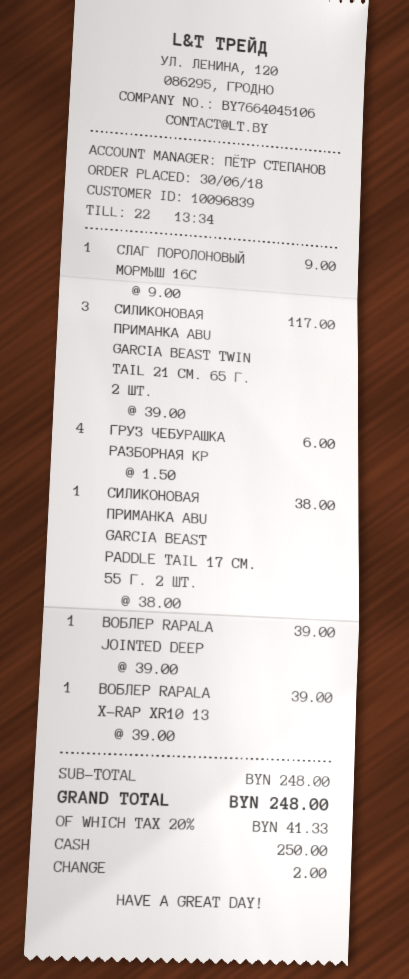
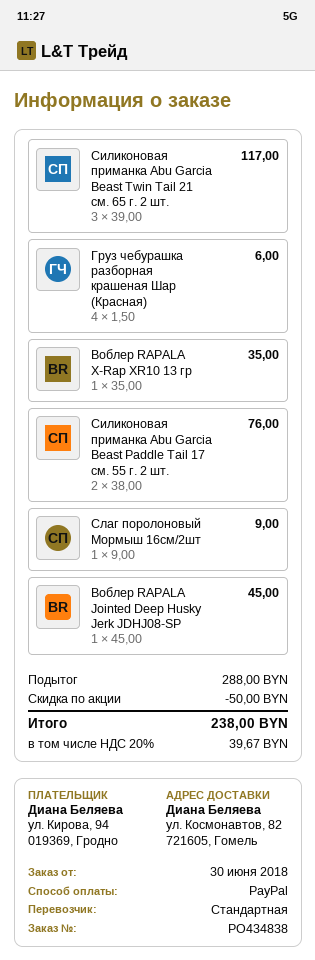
payment method: cash -> PayPal
СИЛИКОНОВАЯ ПРИМАНКА ABU GARCIA BEAST PADDLE TAIL 17 СМ. 55 Г. 2 ШТ.: 1 x 38.00 = 38.00 -> 2 x 38.00 = 76.00
ВОБЛЕР RAPALA JOINTED DEEP: 1 x 39.00 = 39.00 -> 1 x 45.00 = 45.00
ВОБЛЕР RAPALA X-RAP XR10 13: 1 x 39.00 = 39.00 -> 1 x 35.00 = 35.00
subtotal: 248.00 -> 288.00
discount: none -> 50.00
tax: 20% = 41.33 -> 20% = 39.67
total: 248.00 -> 238.00

